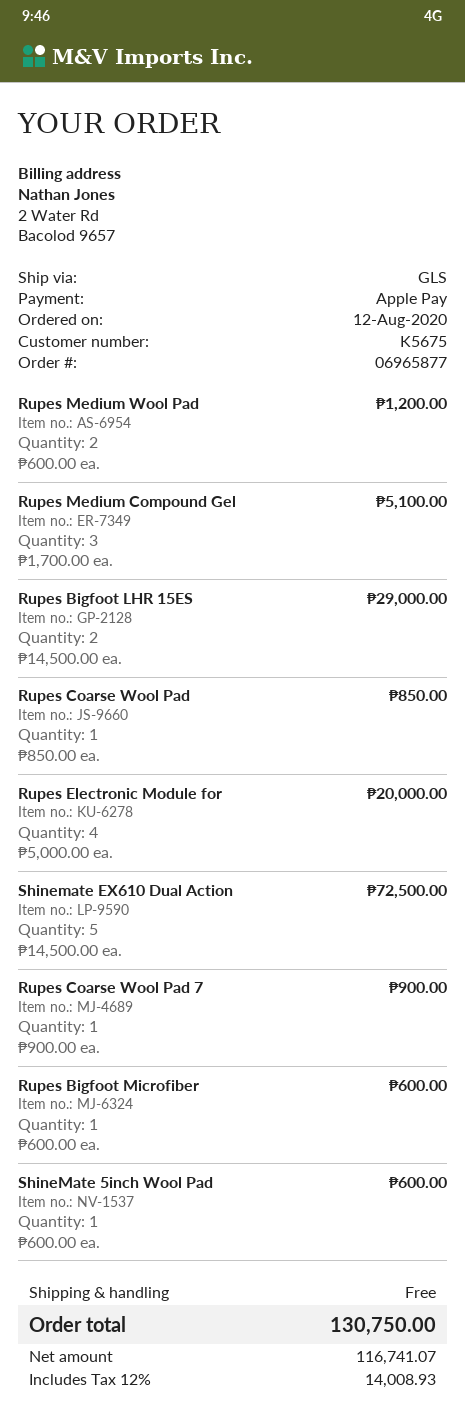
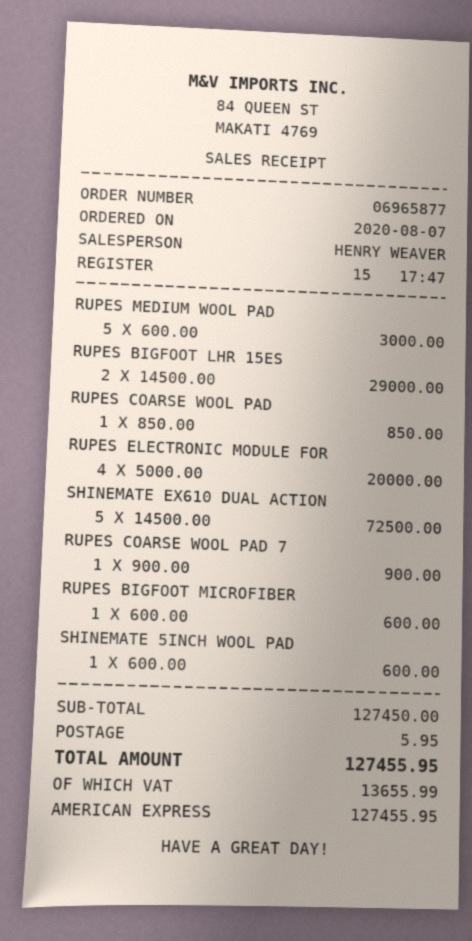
order date: 2020-08-12 -> 2020-08-07
payment method: Apple Pay -> American Express
Rupes Medium Wool Pad: 2 x 600.00 = 1200.00 -> 5 x 600.00 = 3000.00
Rupes Medium Compound Gel: 3 x 1700.00 = 5100.00 -> none
shipping: 0.00 -> 5.95
tax: 14008.93 -> 13655.99
total: 130750.00 -> 127455.95

